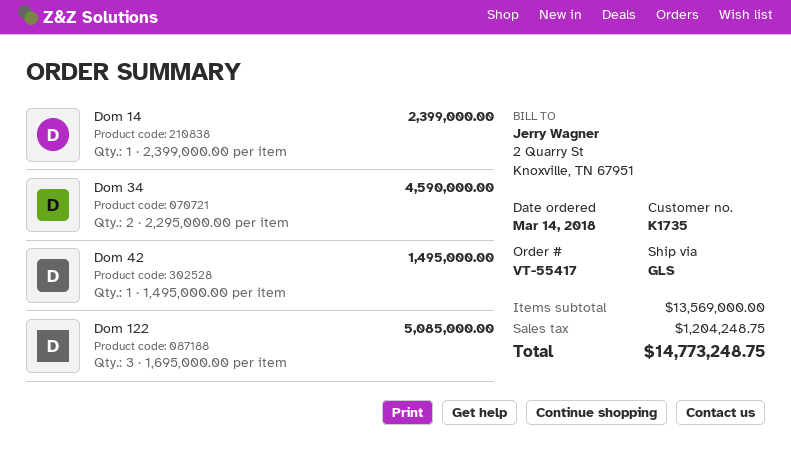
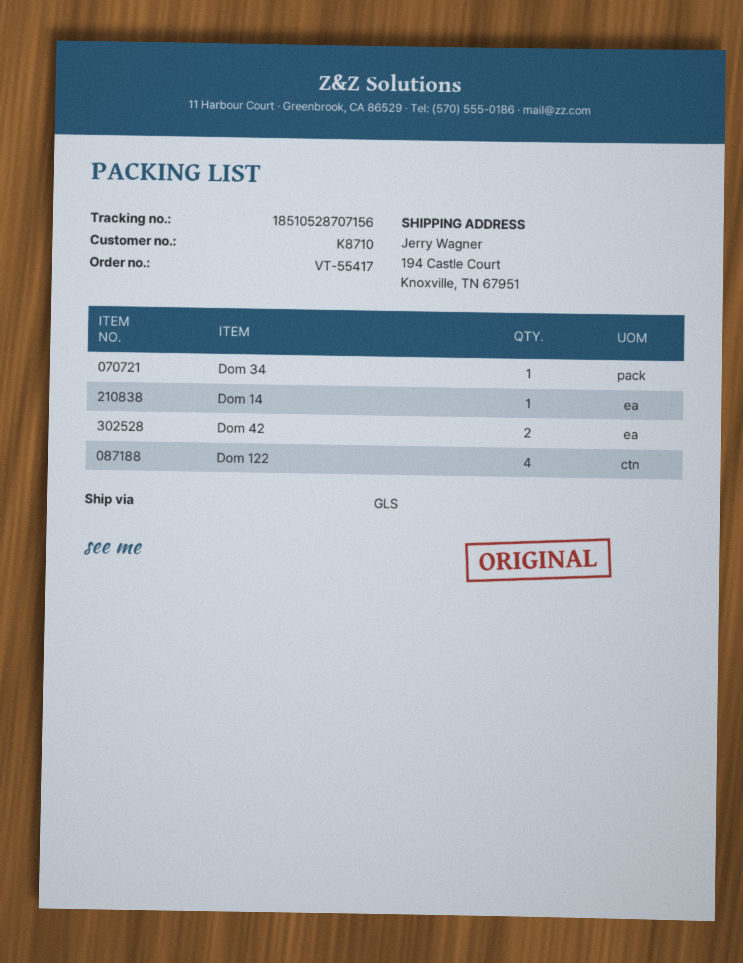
customer number: K1735 -> K8710
Dom 34: 2 -> 1
Dom 42: 1 -> 2
Dom 122: 3 -> 4

